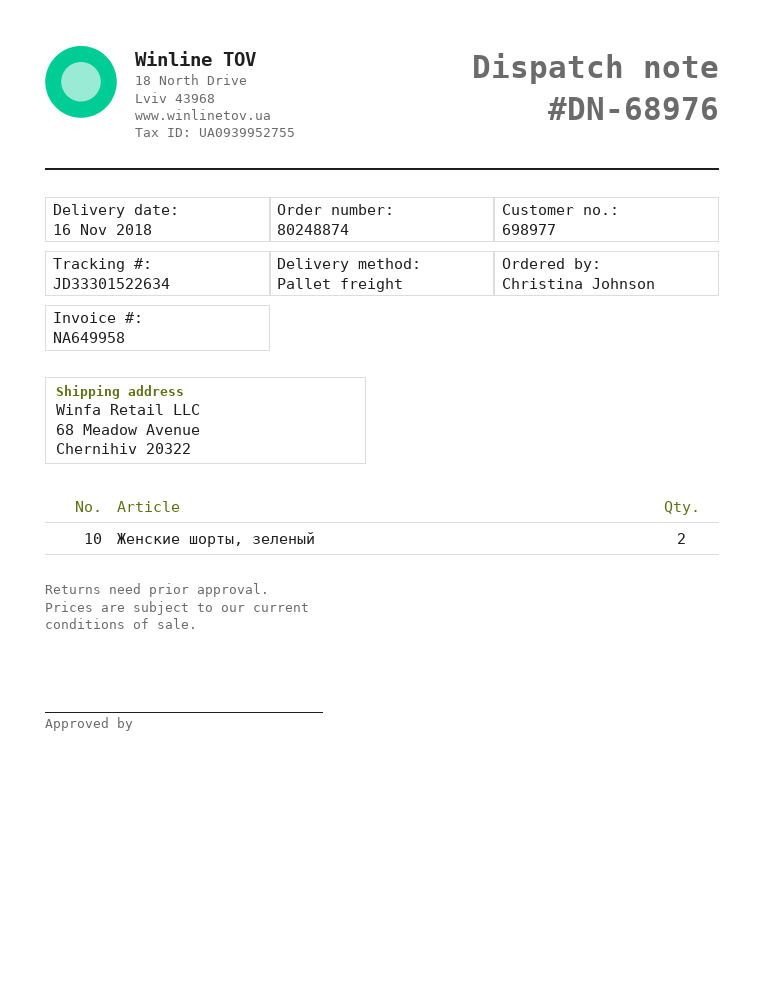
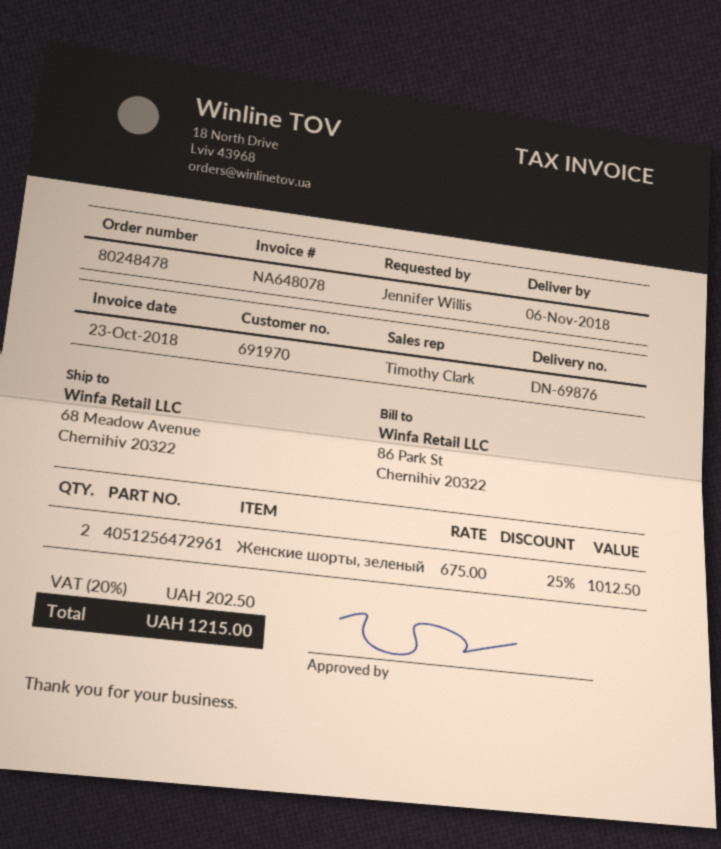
order number: 80248874 -> 80248478
delivery note number: DN-68976 -> DN-69876
delivery date: 2018-11-16 -> 2018-11-06
invoice number: NA649958 -> NA648078
customer number: 698977 -> 691970
ordered by: Christina Johnson -> Jennifer Willis

